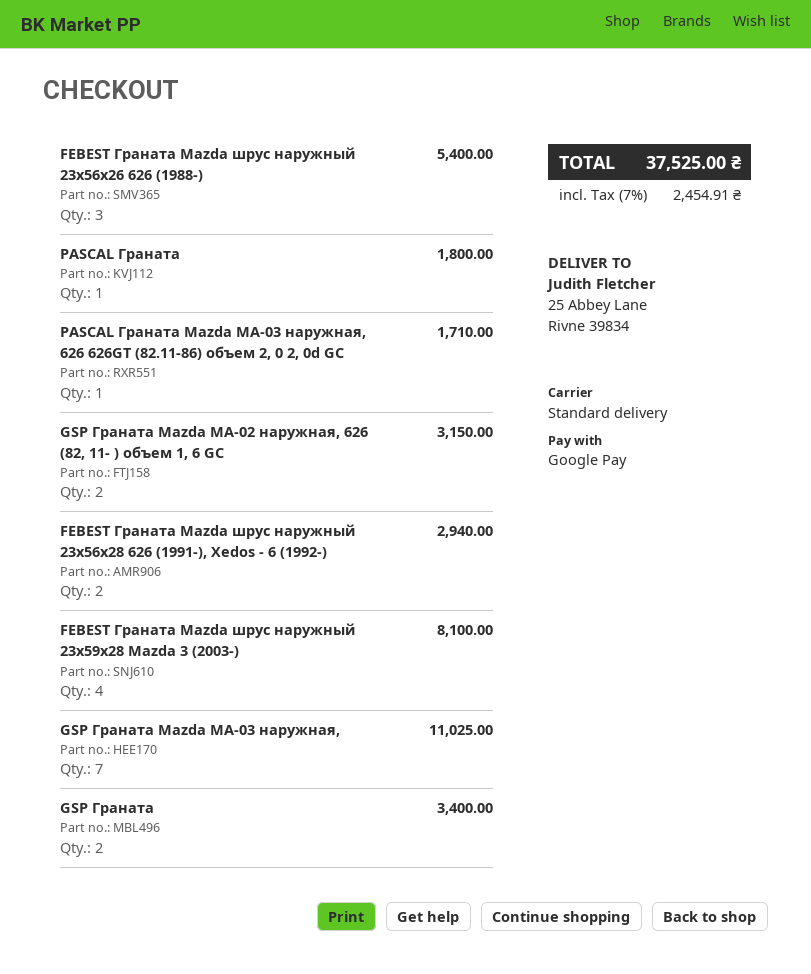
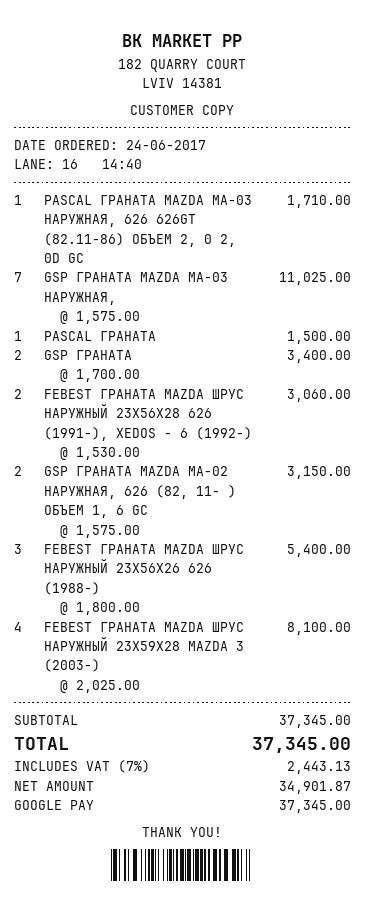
PASCAL Граната: 1 for 1800.00 -> 1 for 1500.00
FEBEST Граната Mazda шрус наружный 23x56x28 626 (1991-), Xedos - 6 (1992-): 2 for 2940.00 -> 2 for 3060.00
tax: 7% = 2454.91 -> 7% = 2443.13
total: 37525.00 -> 37345.00

